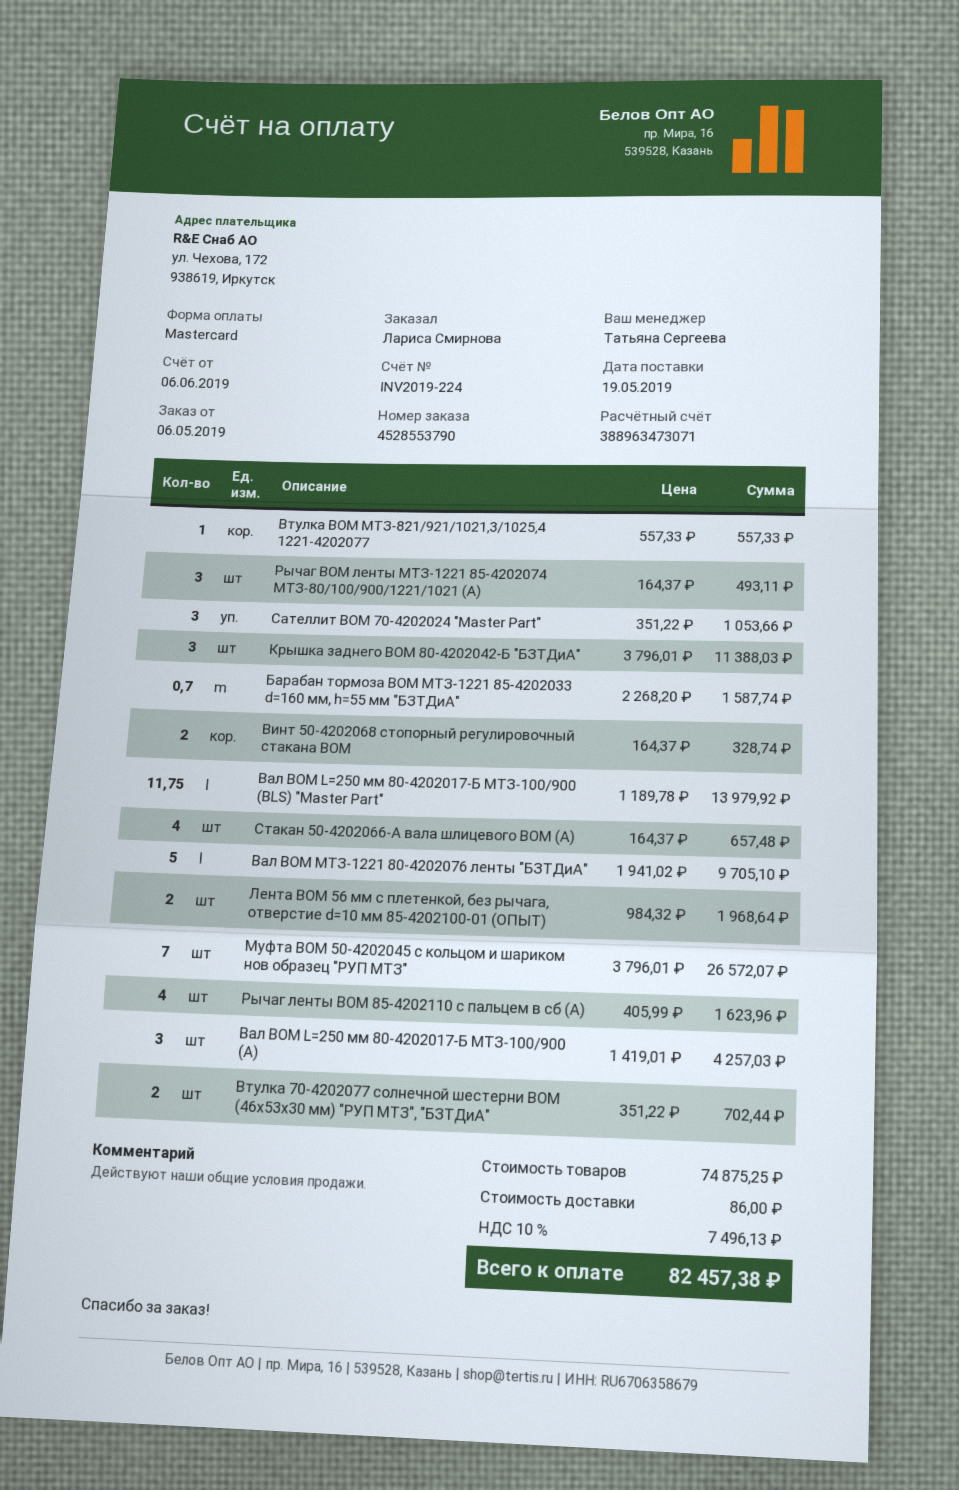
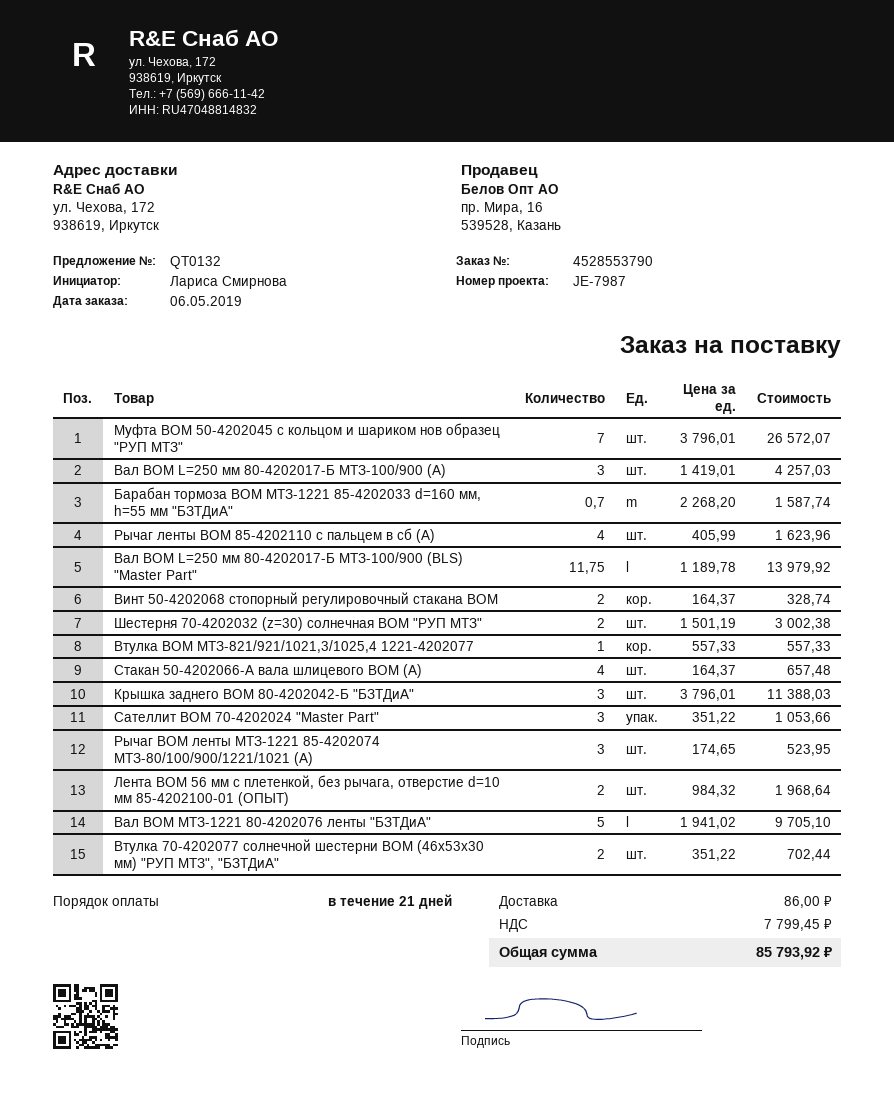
Рычаг ВОМ ленты МТЗ-1221 85-4202074 МТЗ-80/100/900/1221/1021 (А): 3 x 164.37 = 493.11 -> 3 x 174.65 = 523.95
Шестерня 70-4202032 (z=30) солнечная ВОМ "РУП МТЗ": none -> 2 x 1501.19 = 3002.38
tax: 7496.13 -> 7799.45
total: 82457.38 -> 85793.92

